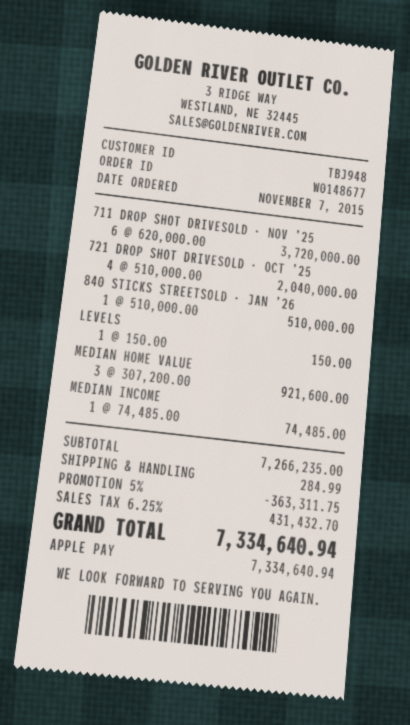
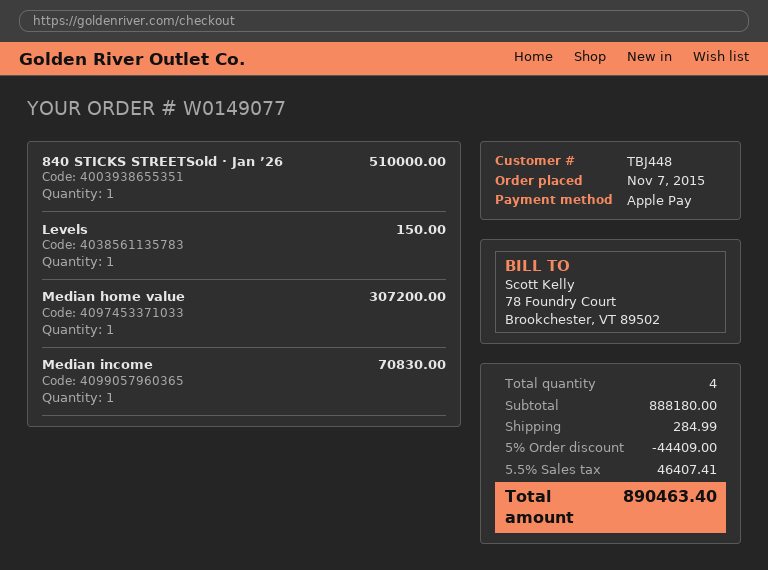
order number: W0148677 -> W0149077
customer number: TBJ948 -> TBJ448
711 DROP SHOT DRIVESOLD · NOV ’25: 6 for 3720000.00 -> none
721 DROP SHOT DRIVESOLD · OCT ’25: 4 for 2040000.00 -> none
MEDIAN HOME VALUE: 3 for 921600.00 -> 1 for 307200.00
MEDIAN INCOME: 1 for 74485.00 -> 1 for 70830.00
subtotal: 7266235.00 -> 888180.00
discount: 5% = 363311.75 -> 5% = 44409.00
tax: 6.25% = 431432.70 -> 5.5% = 46407.41
total: 7334640.94 -> 890463.40

